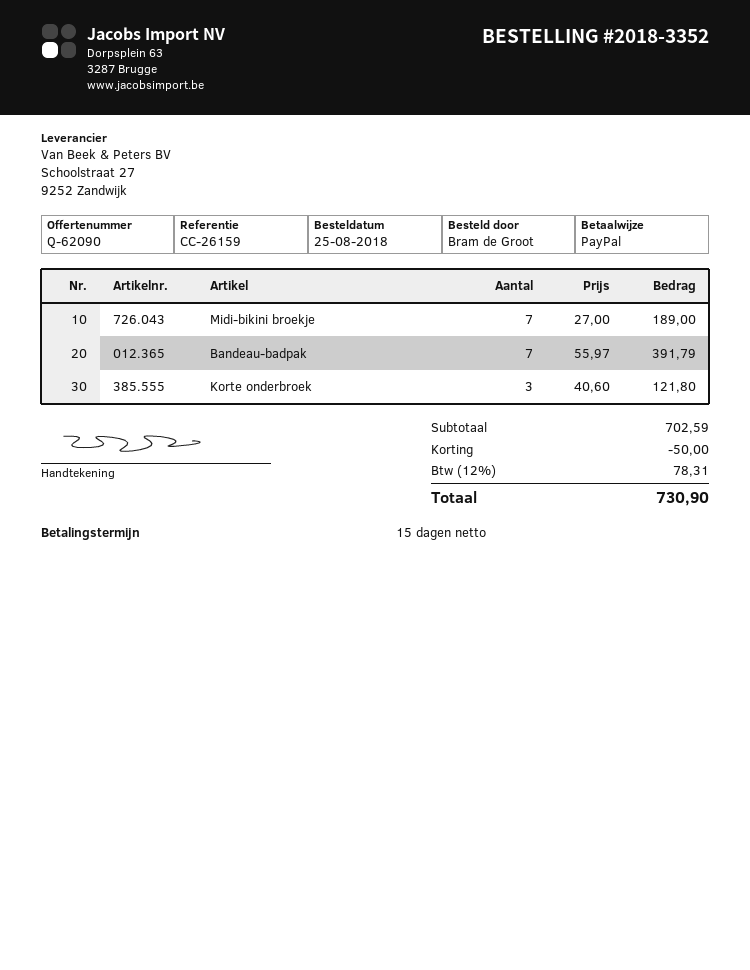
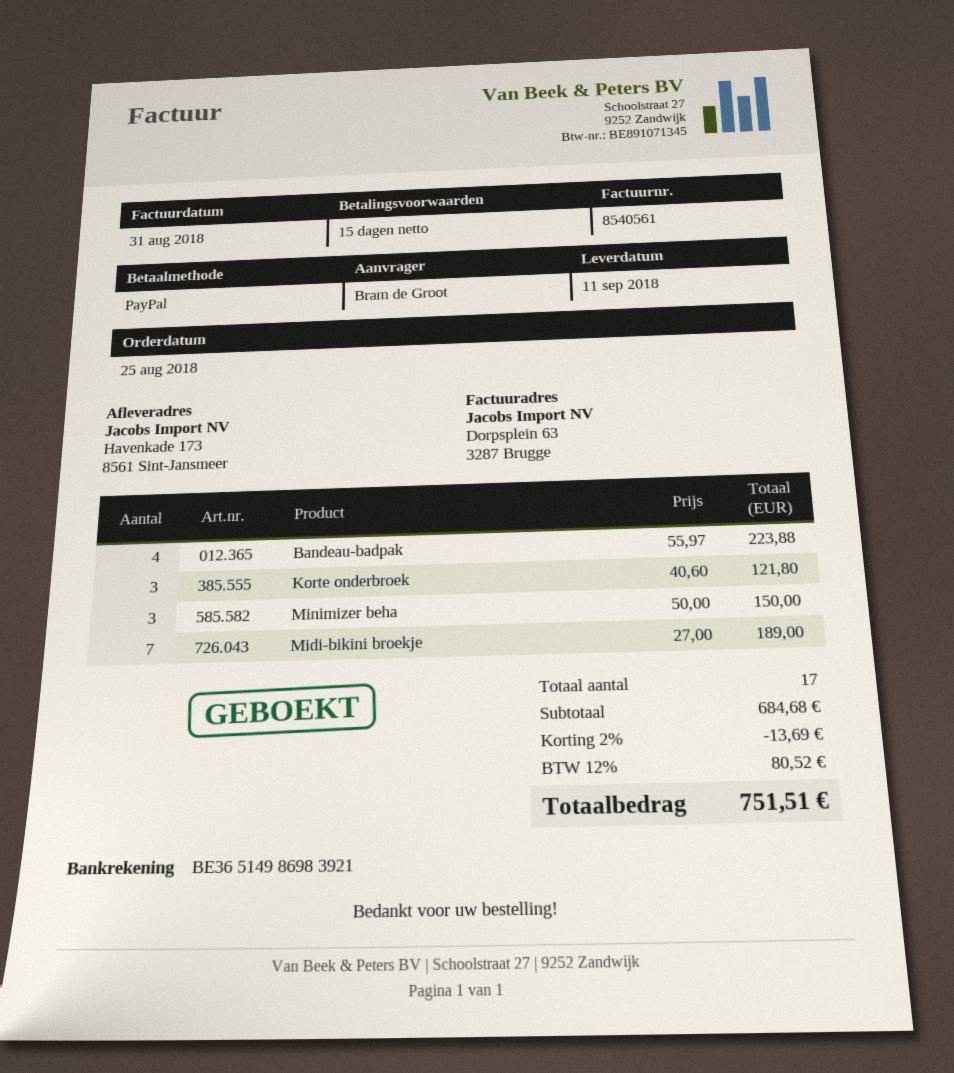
Bandeau-badpak: 7 x 55.97 = 391.79 -> 4 x 55.97 = 223.88
Minimizer beha: none -> 3 x 50.00 = 150.00
subtotal: 702.59 -> 684.68
discount: 50.00 -> 13.69
tax: 12% = 78.31 -> 12% = 80.52
total: 730.90 -> 751.51

